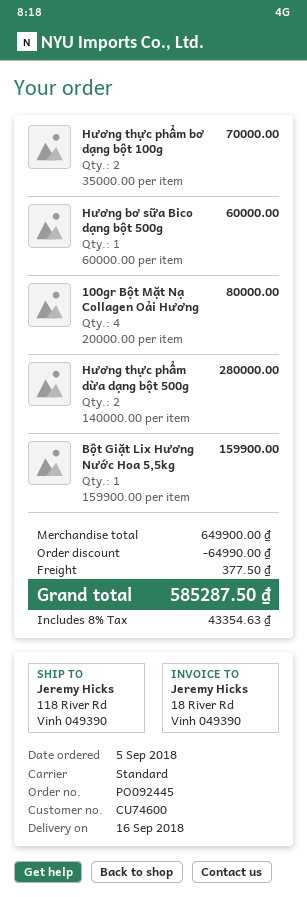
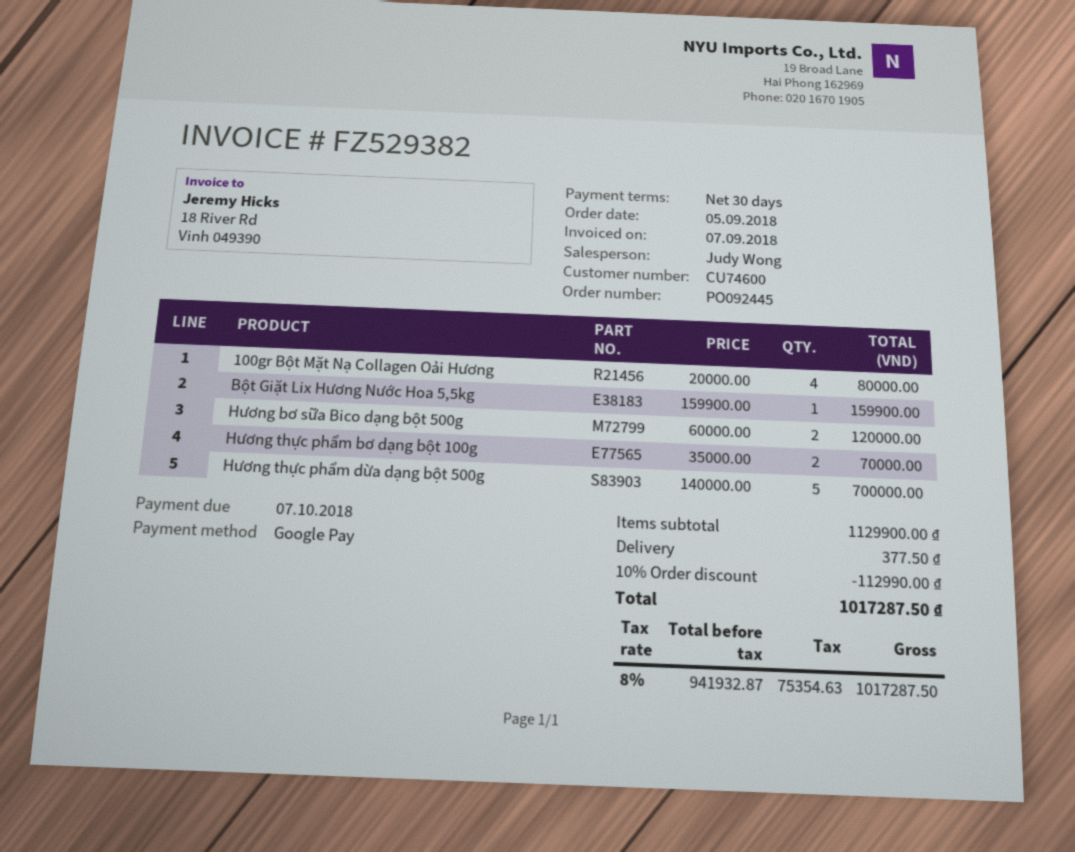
Hương bơ sữa Bico dạng bột 500g: 1 x 60000.00 = 60000.00 -> 2 x 60000.00 = 120000.00
Hương thực phẩm dừa dạng bột 500g: 2 x 140000.00 = 280000.00 -> 5 x 140000.00 = 700000.00
subtotal: 649900.00 -> 1129900.00
discount: 64990.00 -> 112990.00
tax: 8% = 43354.63 -> 8% = 75354.63
total: 585287.50 -> 1017287.50

